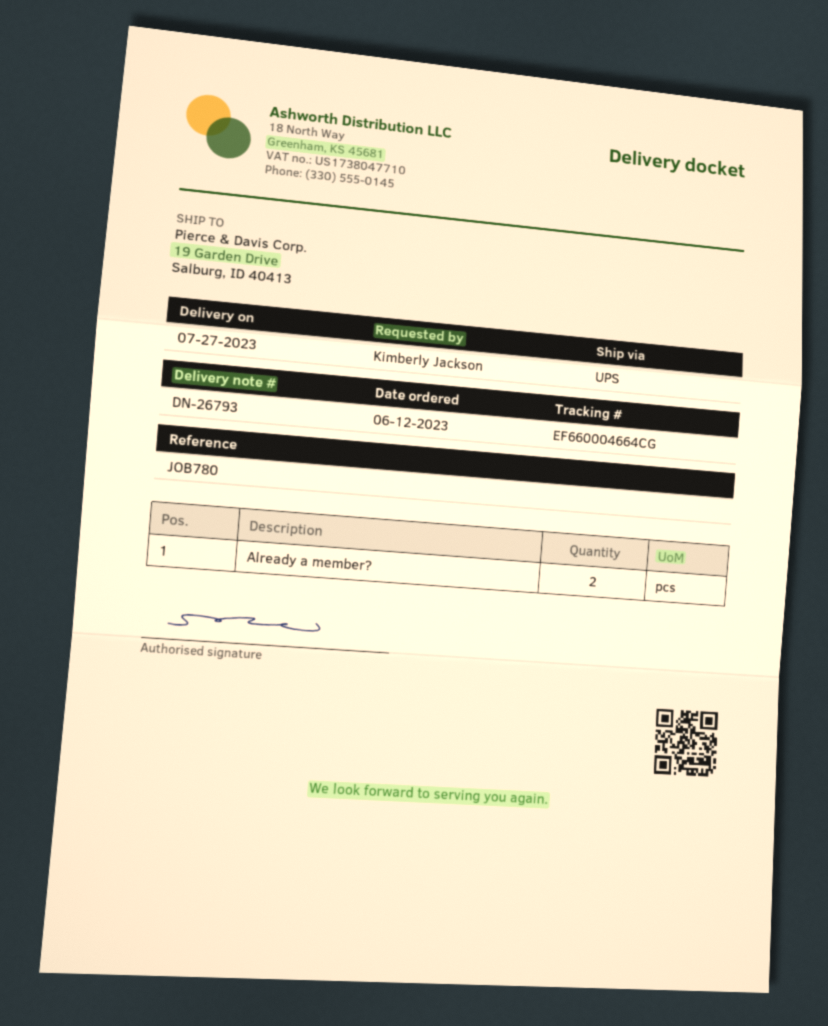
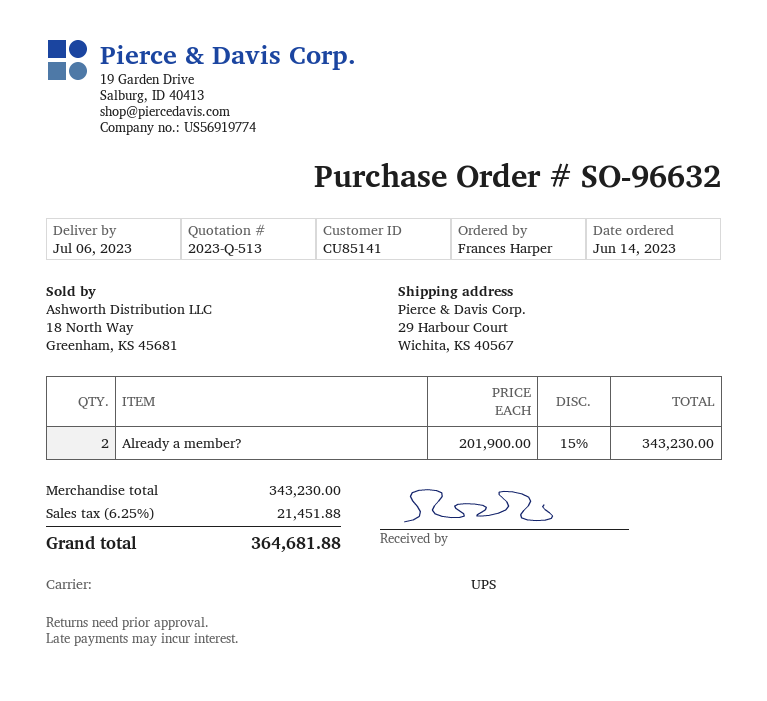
order date: 2023-06-12 -> 2023-06-14
delivery date: 2023-07-27 -> 2023-07-06
ordered by: Kimberly Jackson -> Frances Harper
ship to: 19 Garden Drive, Salburg, ID 40413 -> 29 Harbour Court, Wichita, KS 40567

